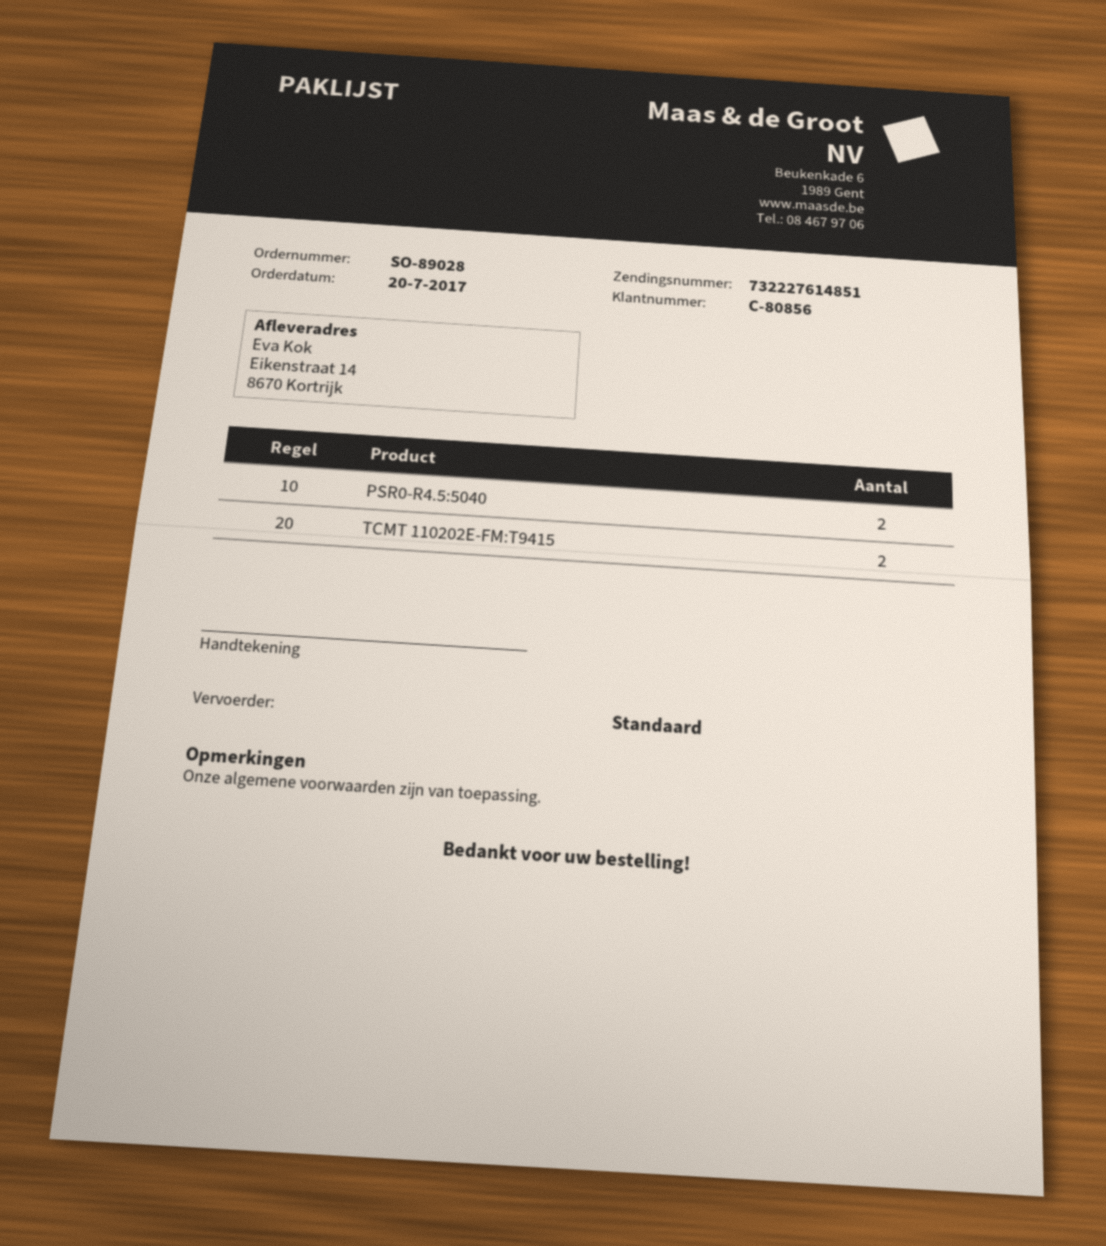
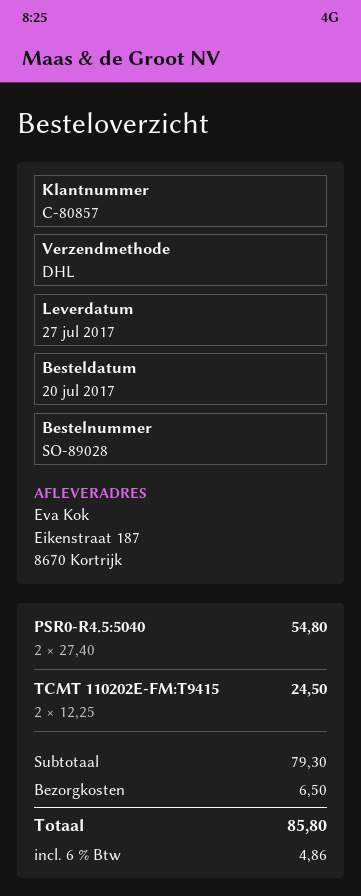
customer number: C-80856 -> C-80857
shipping method: standard -> DHL
ship to: Eikenstraat 14, 8670 Kortrijk -> Eikenstraat 187, 8670 Kortrijk

